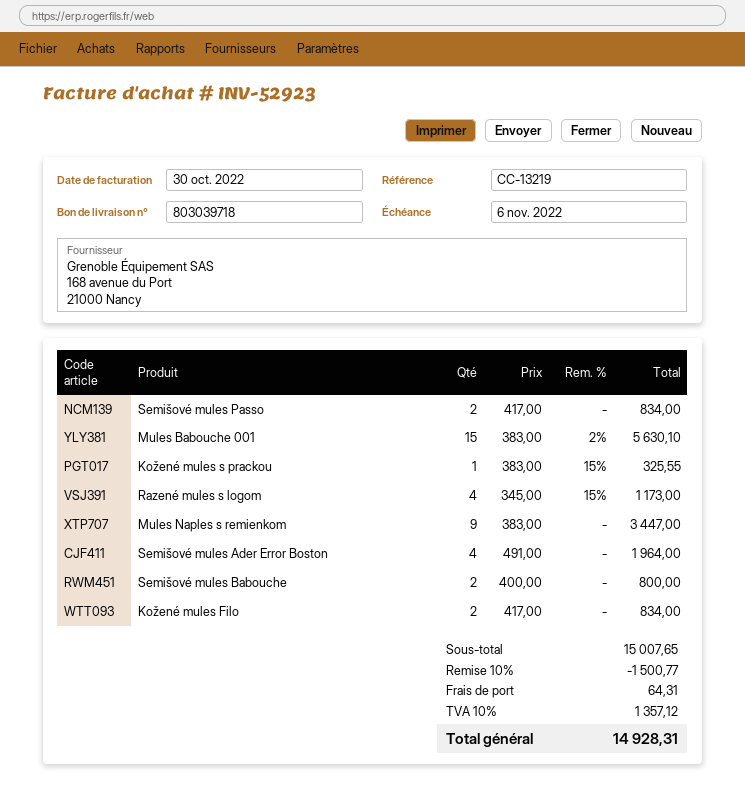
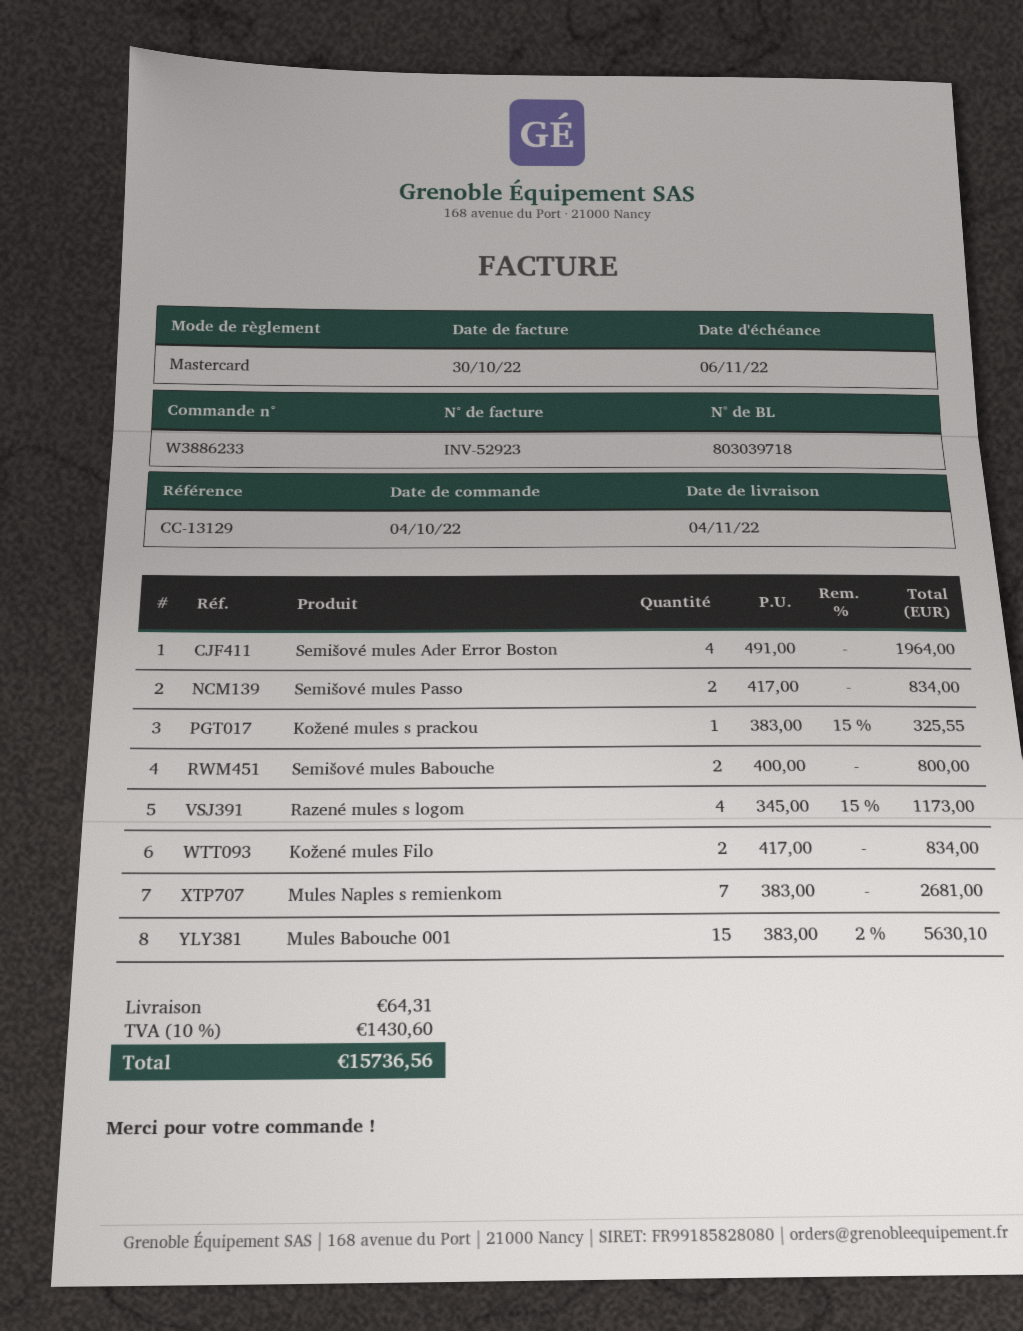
reference: CC-13219 -> CC-13129
Mules Naples s remienkom: 9 x 383.00 = 3447.00 -> 7 x 383.00 = 2681.00
discount: 10% = 1500.77 -> none
tax: 10% = 1357.12 -> 10% = 1430.60
total: 14928.31 -> 15736.56

